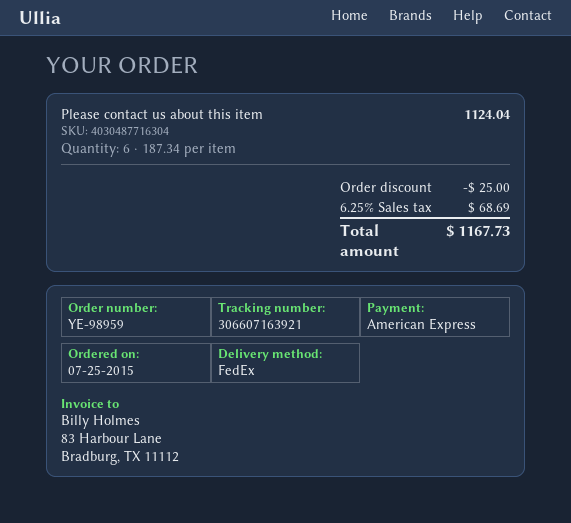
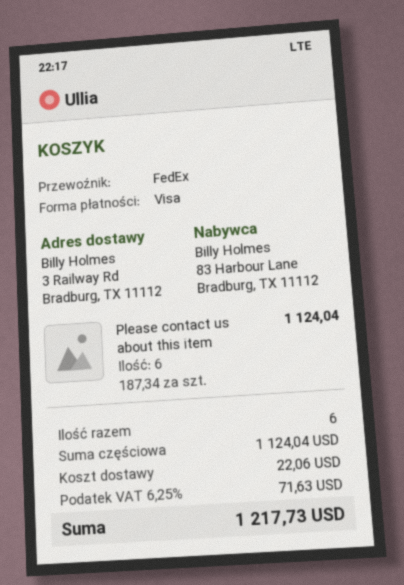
payment method: American Express -> Visa
discount: 25.00 -> none
shipping: none -> 22.06
tax: 6.25% = 68.69 -> 6.25% = 71.63
total: 1167.73 -> 1217.73

